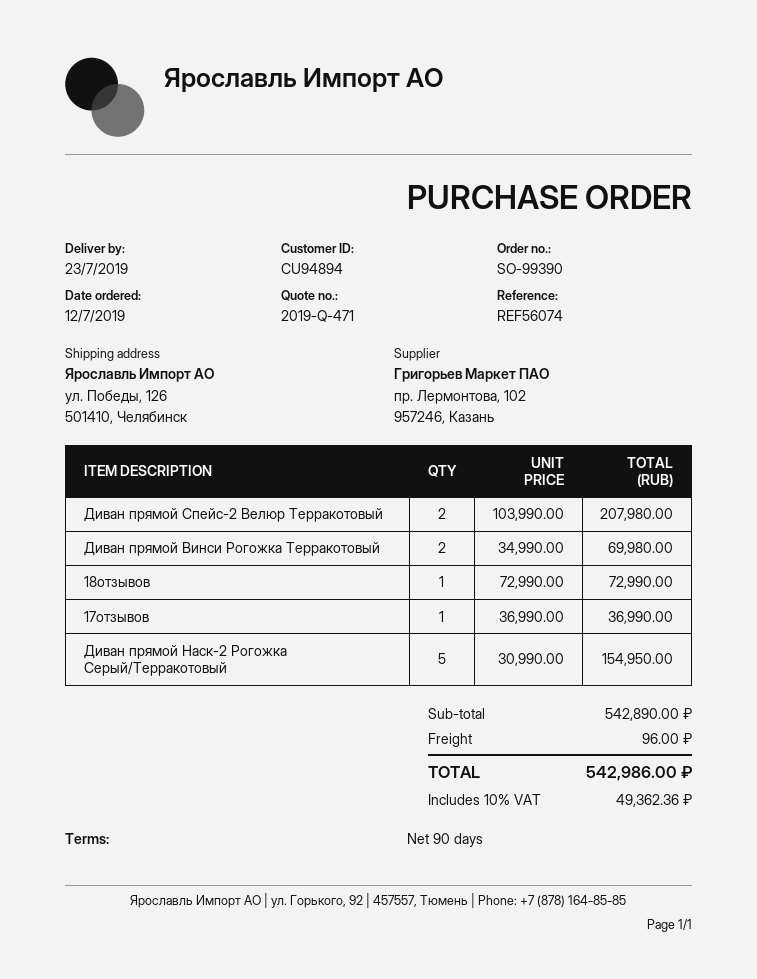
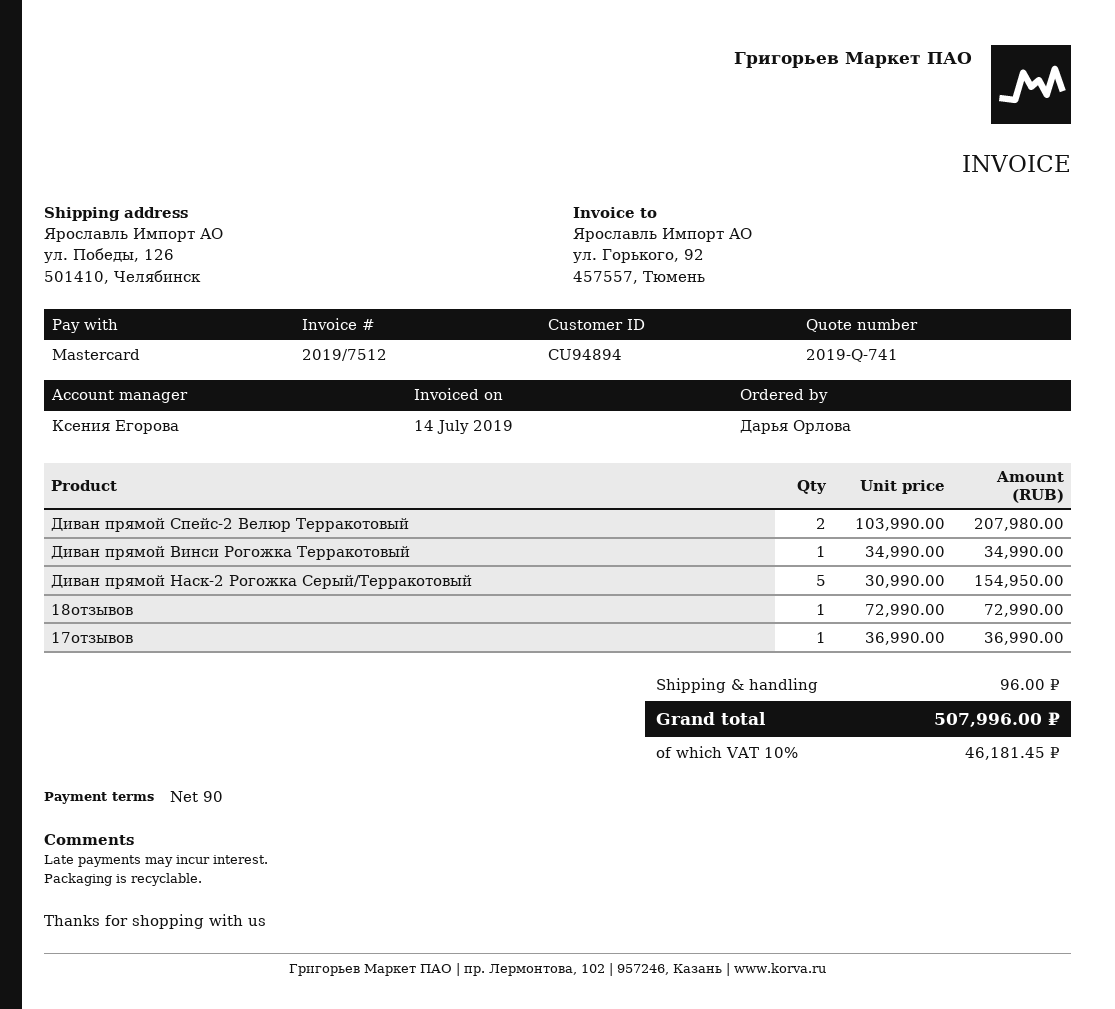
quote number: 2019-Q-471 -> 2019-Q-741
Диван прямой Винси Рогожка Терракотовый: 2 x 34990.00 = 69980.00 -> 1 x 34990.00 = 34990.00
tax: 10% = 49362.36 -> 10% = 46181.45
total: 542986.00 -> 507996.00

